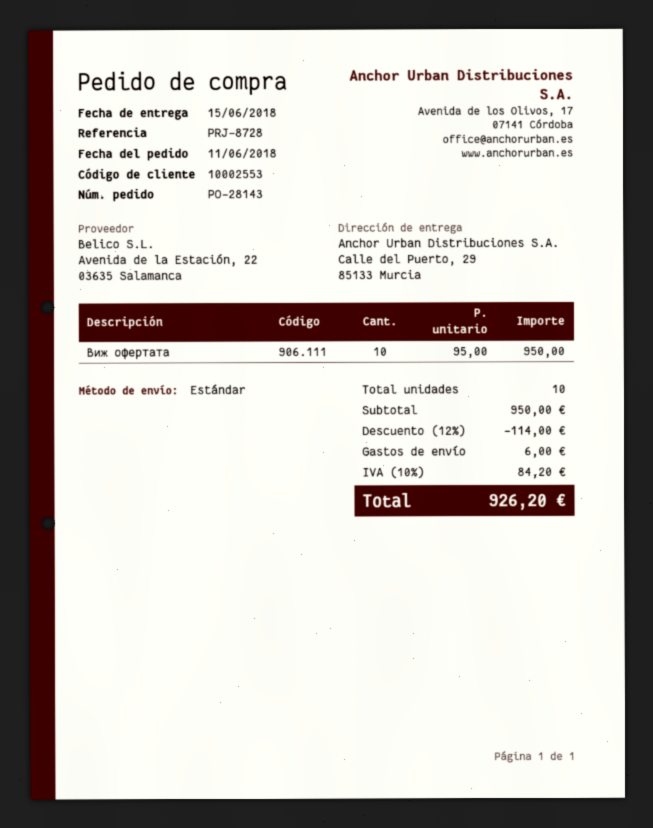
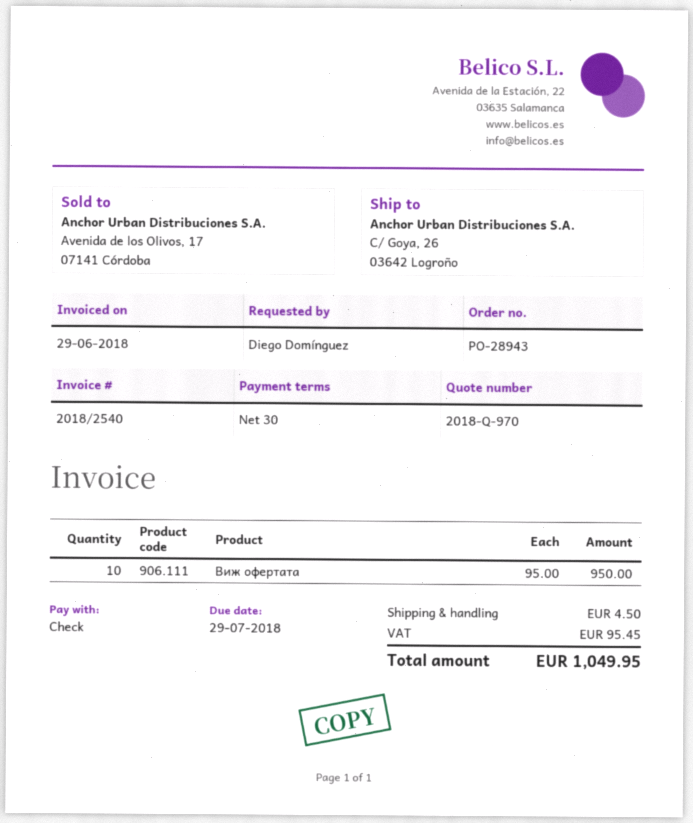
order number: PO-28143 -> PO-28943
ship to: Calle del Puerto, 29, 85133 Murcia -> C/ Goya, 26, 03642 Logroño
discount: 12% = 114.00 -> none
shipping: 6.00 -> 4.50
tax: 84.20 -> 95.45
total: 926.20 -> 1049.95

